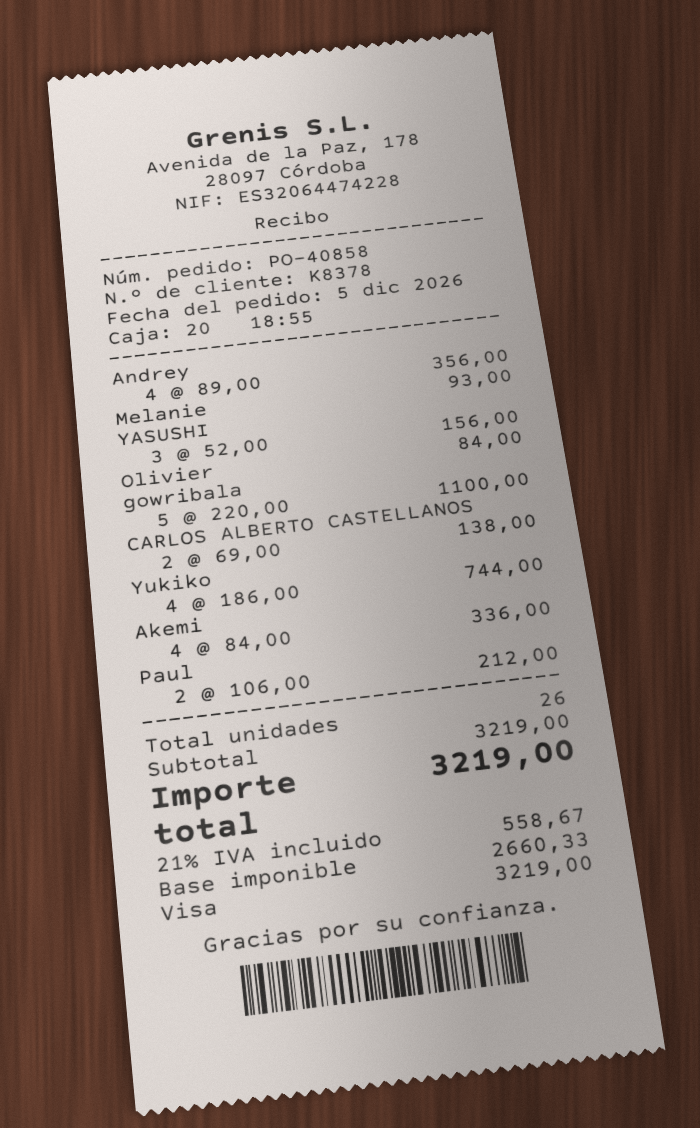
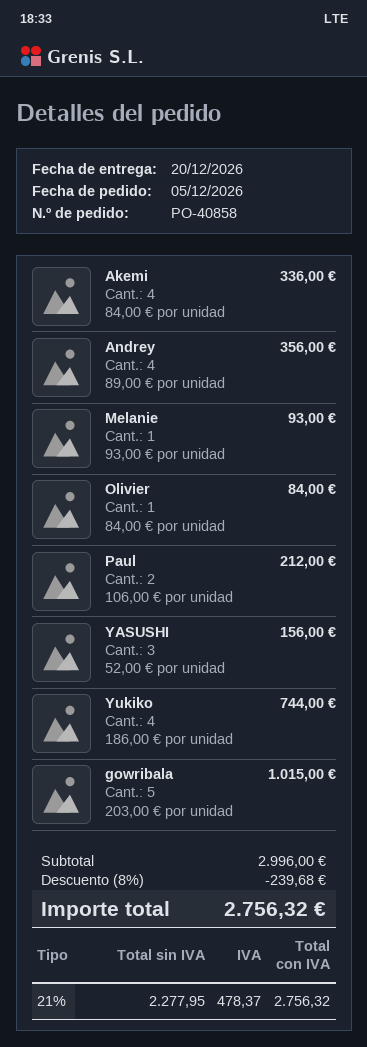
gowribala: 5 x 220.00 = 1100.00 -> 5 x 203.00 = 1015.00
CARLOS ALBERTO CASTELLANOS: 2 x 69.00 = 138.00 -> none
subtotal: 3219.00 -> 2996.00
discount: none -> 8% = 239.68
net: 2660.33 -> 2277.95
tax: 21% = 558.67 -> 21% = 478.37
total: 3219.00 -> 2756.32

